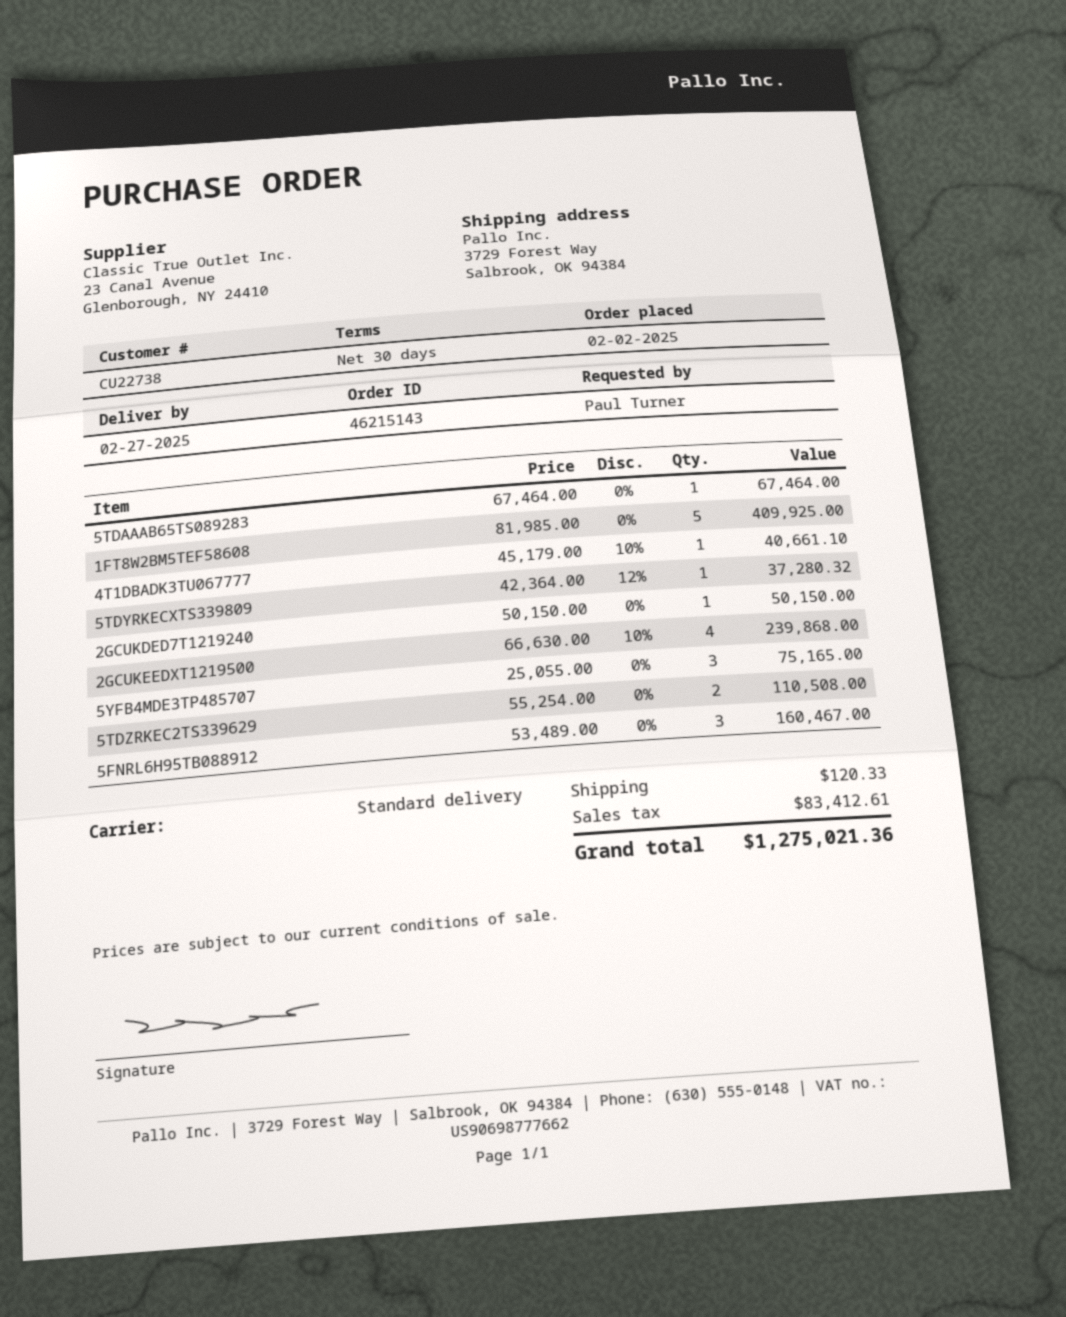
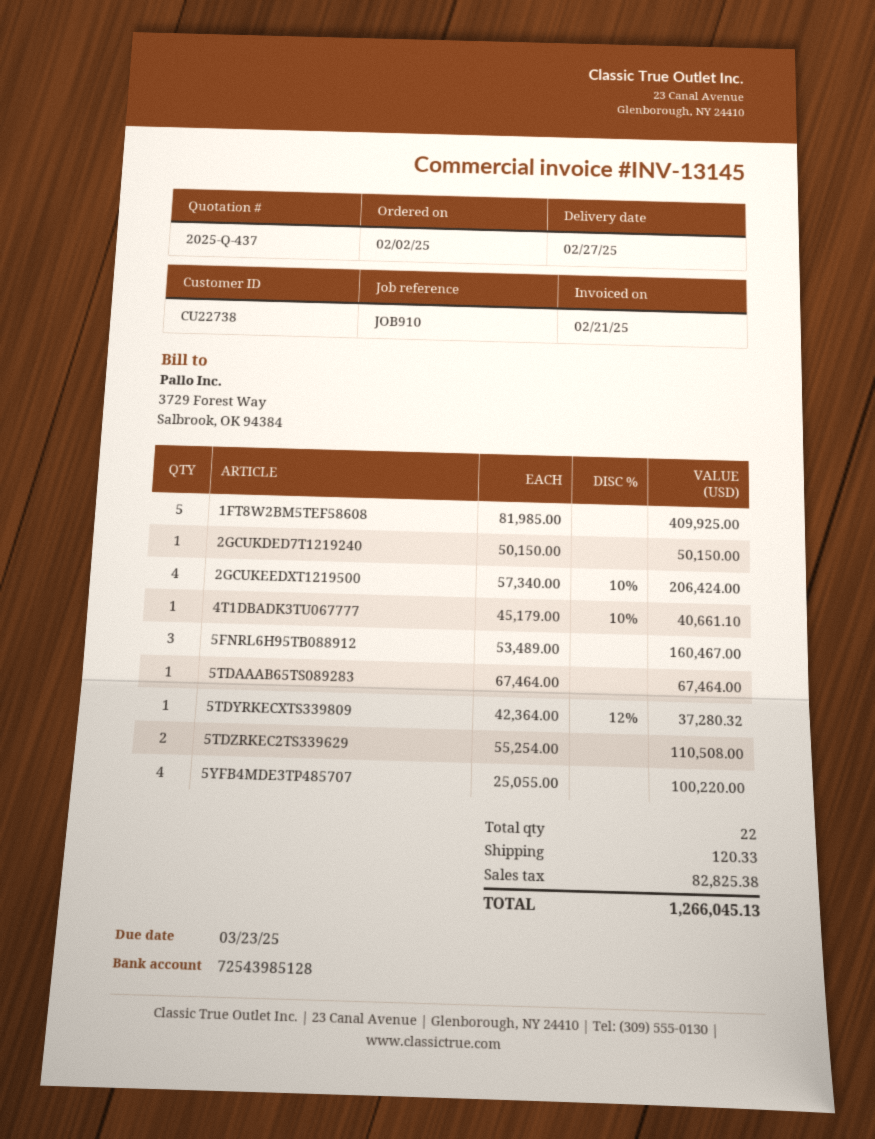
2GCUKEEDXT1219500: 4 x 66630.00 - 10% = 239868.00 -> 4 x 57340.00 - 10% = 206424.00
5YFB4MDE3TP485707: 3 x 25055.00 = 75165.00 -> 4 x 25055.00 = 100220.00
tax: 83412.61 -> 82825.38
total: 1275021.36 -> 1266045.13

